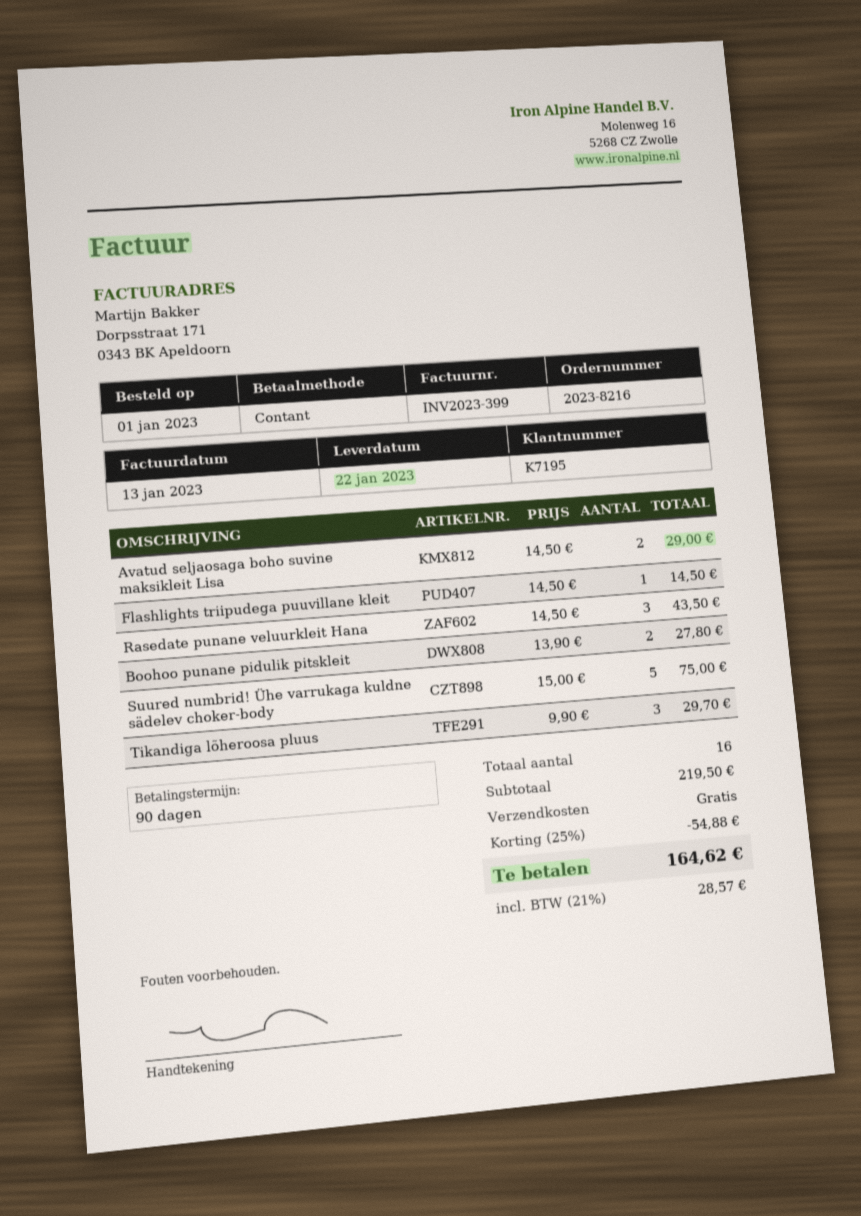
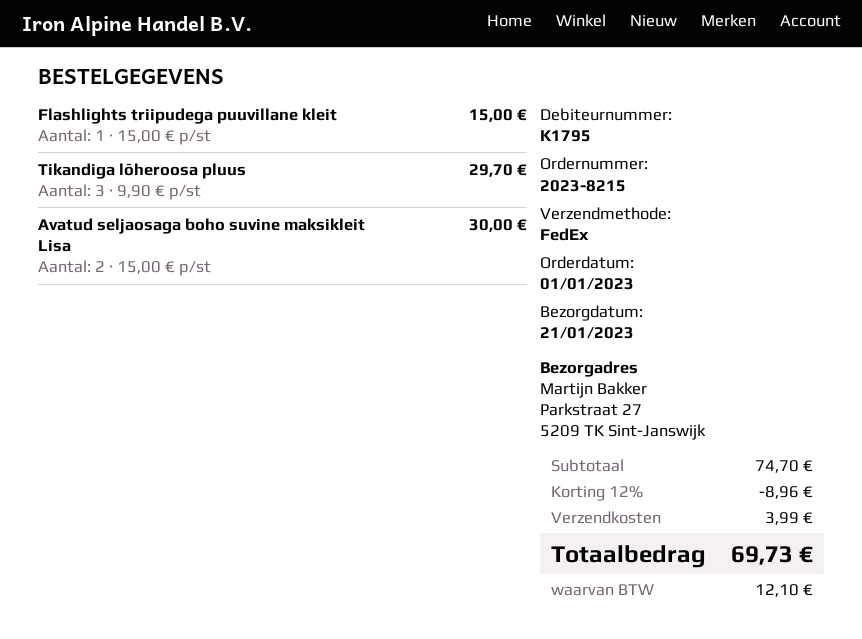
order number: 2023-8216 -> 2023-8215
delivery date: 2023-01-22 -> 2023-01-21
customer number: K7195 -> K1795
Avatud seljaosaga boho suvine maksikleit Lisa: 2 x 14.50 = 29.00 -> 2 x 15.00 = 30.00
Flashlights triipudega puuvillane kleit: 1 x 14.50 = 14.50 -> 1 x 15.00 = 15.00
Rasedate punane veluurkleit Hana: 3 x 14.50 = 43.50 -> none
Boohoo punane pidulik pitskleit: 2 x 13.90 = 27.80 -> none
Suured numbrid! Ühe varrukaga kuldne sädelev choker-body: 5 x 15.00 = 75.00 -> none
subtotal: 219.50 -> 74.70
discount: 25% = 54.88 -> 12% = 8.96
shipping: 0.00 -> 3.99
tax: 28.57 -> 12.10
total: 164.62 -> 69.73

